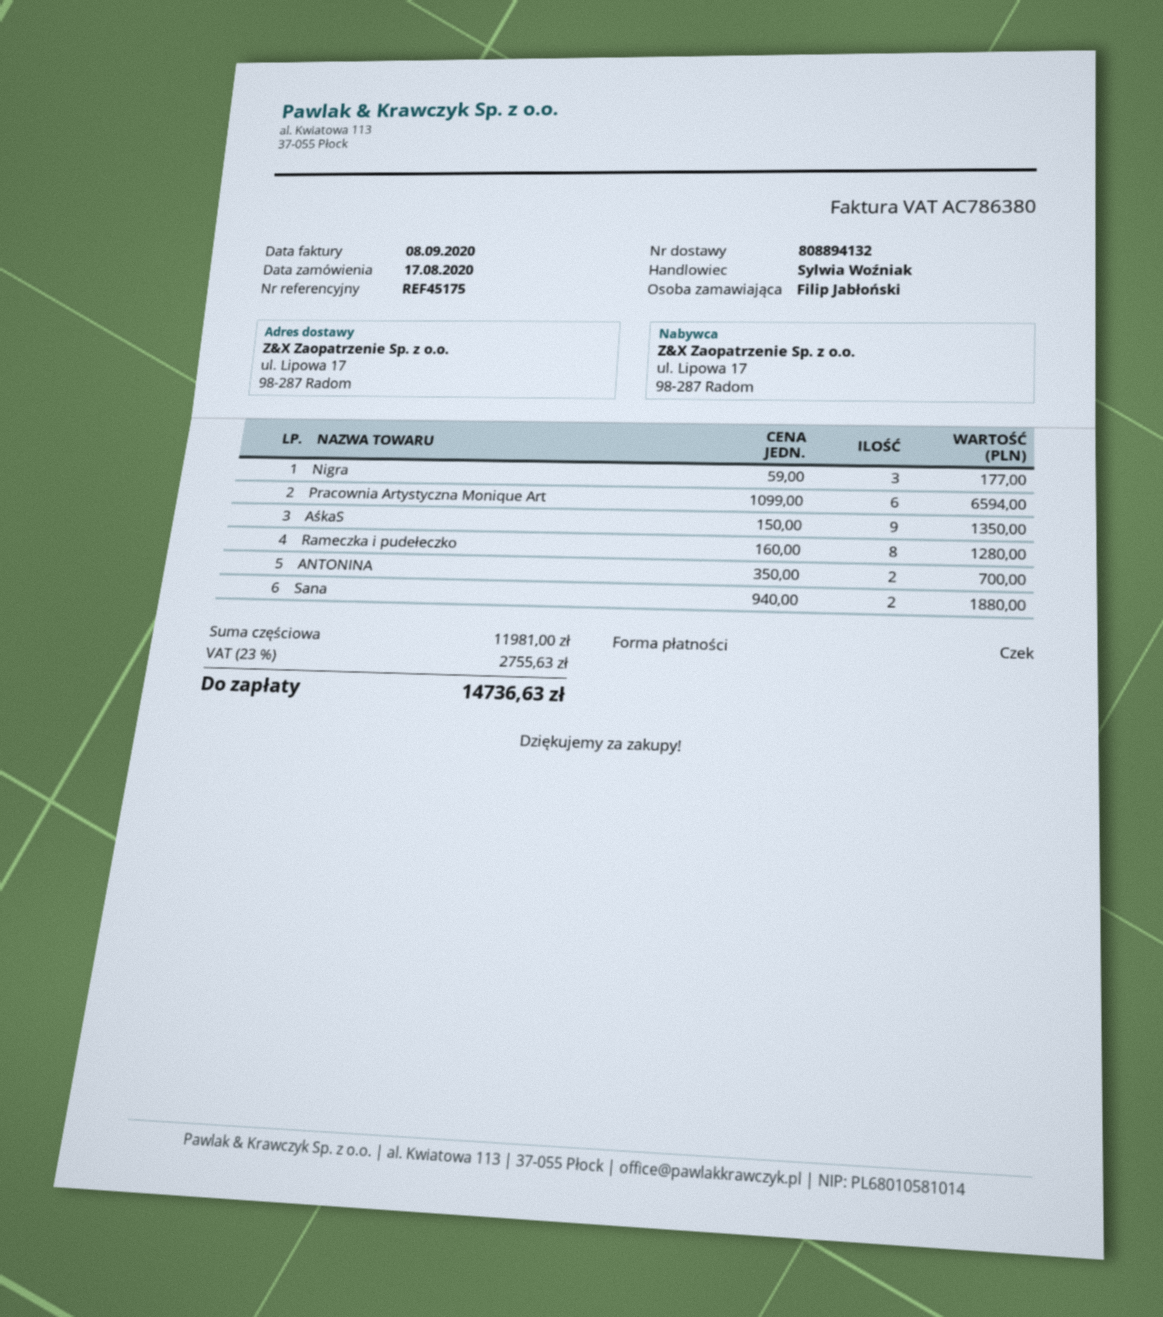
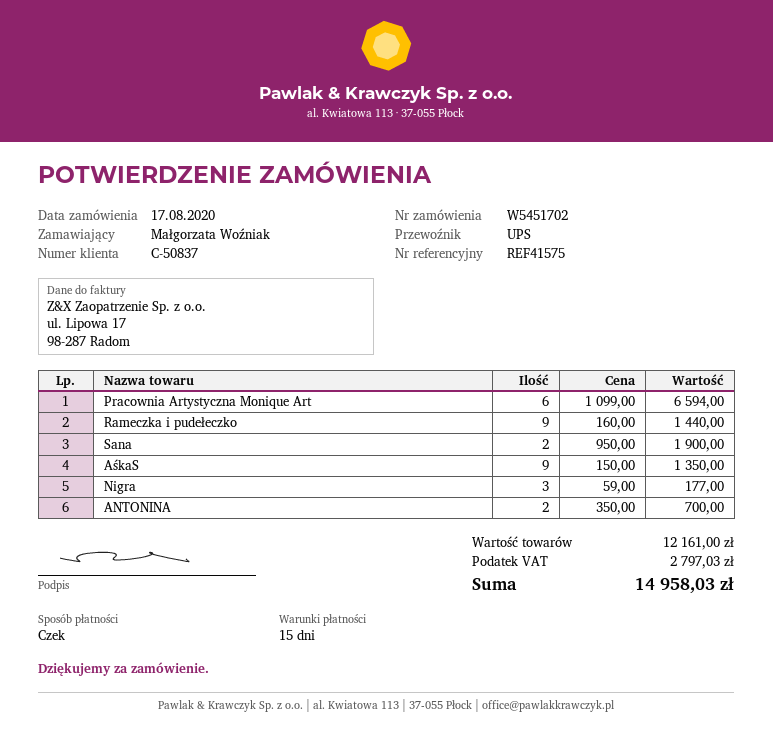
reference: REF45175 -> REF41575
ordered by: Filip Jabłoński -> Małgorzata Woźniak
Rameczka i pudełeczko: 8 x 160.00 = 1280.00 -> 9 x 160.00 = 1440.00
Sana: 2 x 940.00 = 1880.00 -> 2 x 950.00 = 1900.00
subtotal: 11981.00 -> 12161.00
tax: 2755.63 -> 2797.03
total: 14736.63 -> 14958.03

